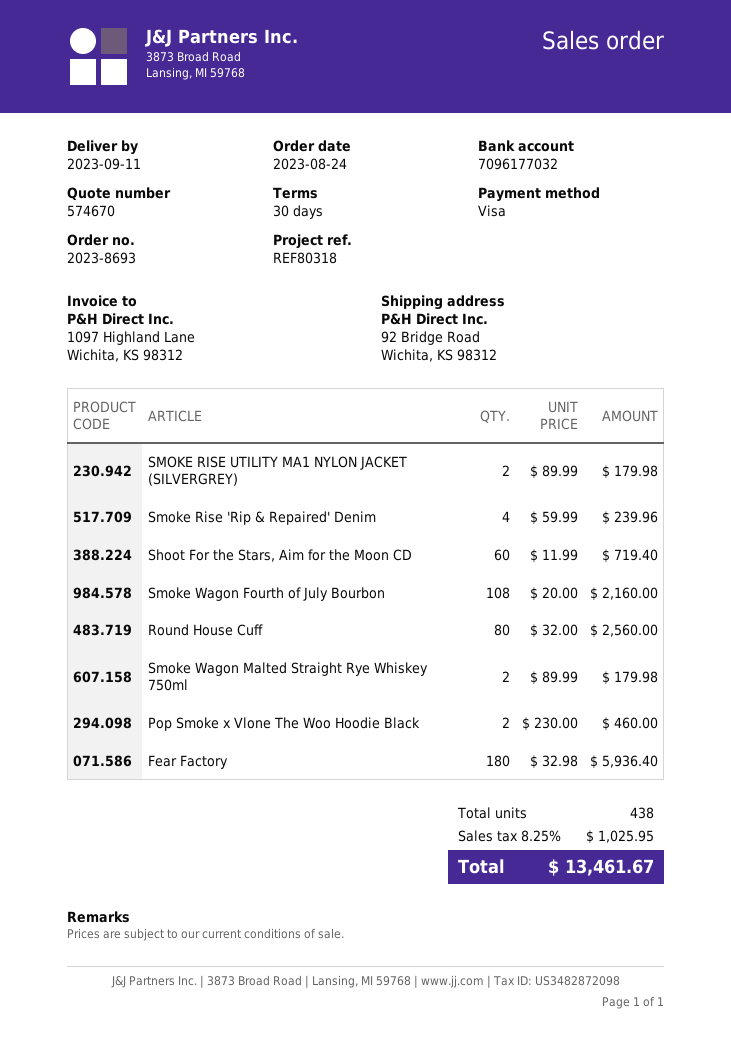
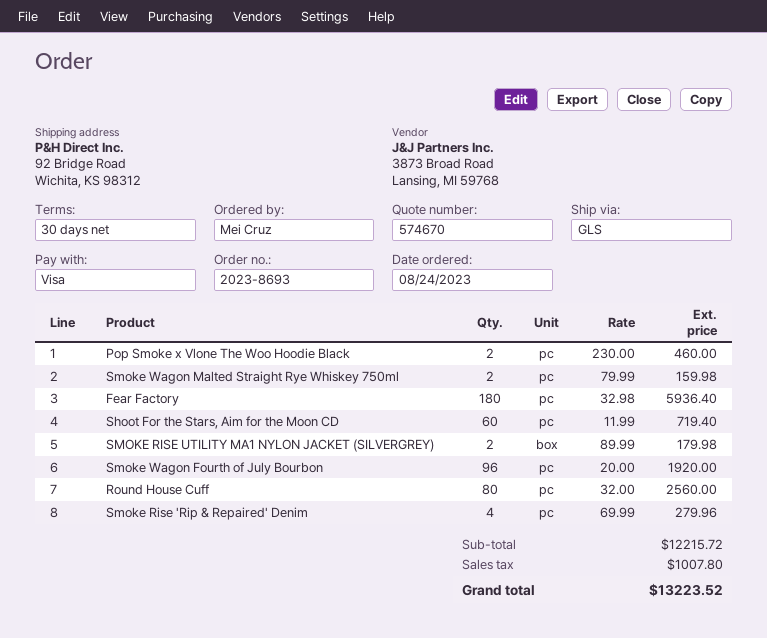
Smoke Rise 'Rip & Repaired' Denim: 4 x 59.99 = 239.96 -> 4 x 69.99 = 279.96
Smoke Wagon Fourth of July Bourbon: 108 x 20.00 = 2160.00 -> 96 x 20.00 = 1920.00
Smoke Wagon Malted Straight Rye Whiskey 750ml: 2 x 89.99 = 179.98 -> 2 x 79.99 = 159.98
tax: 1025.95 -> 1007.80
total: 13461.67 -> 13223.52

